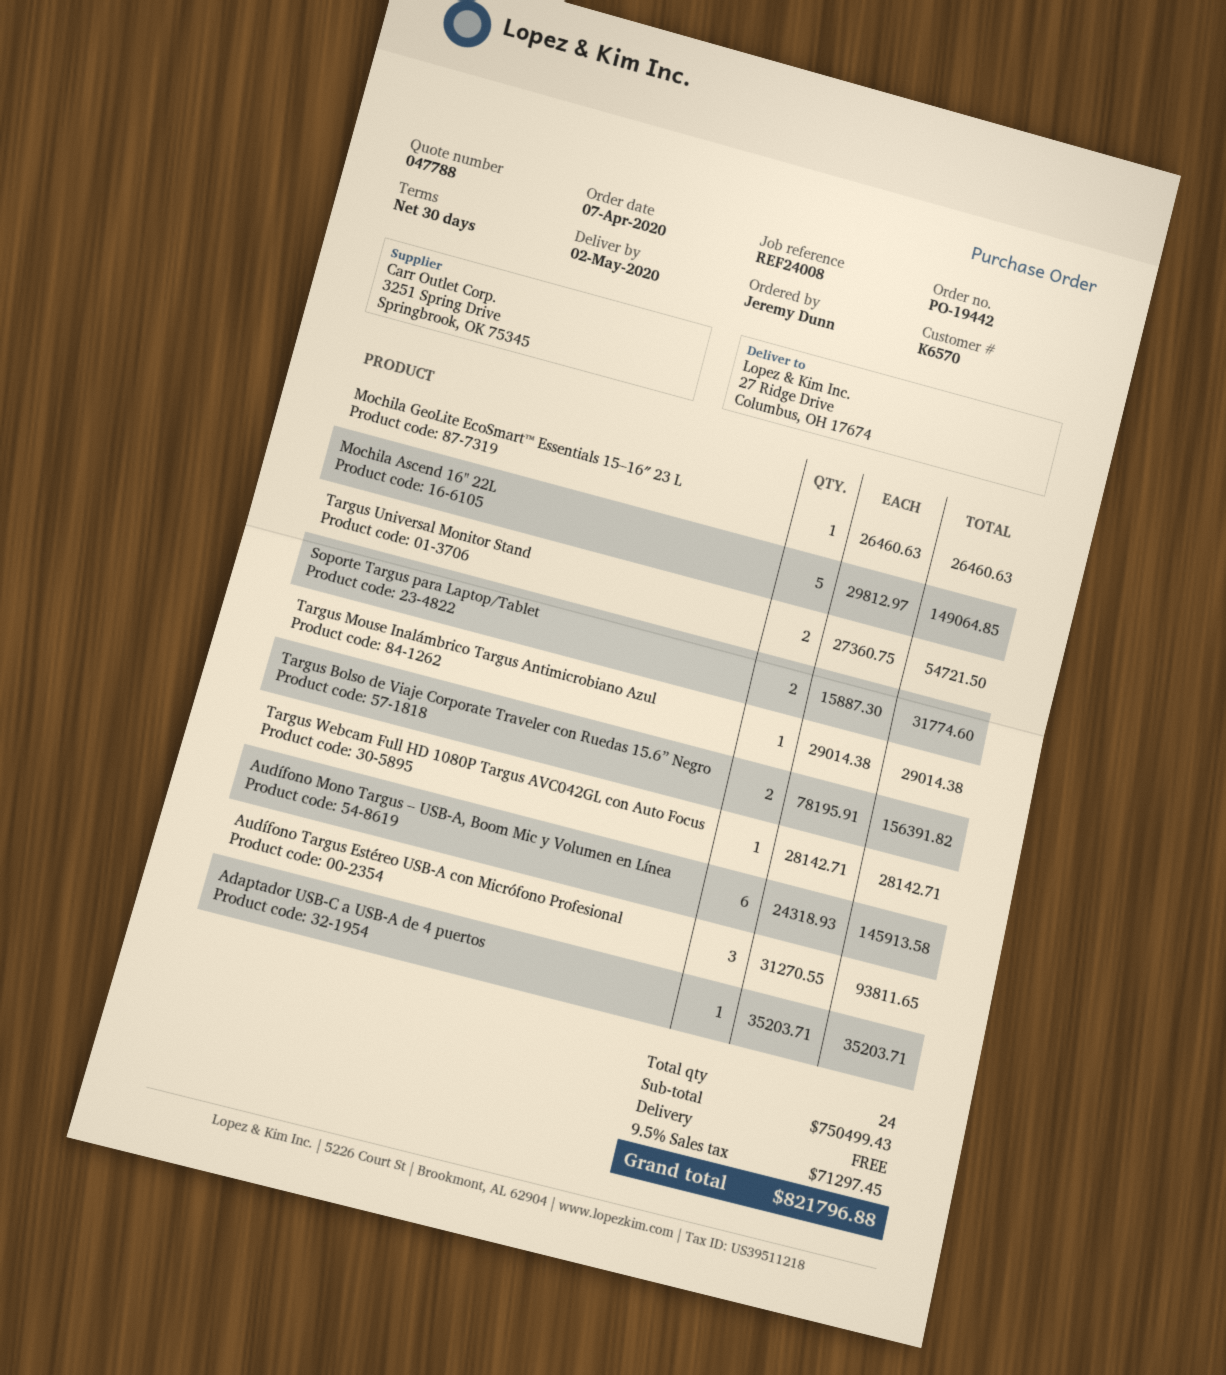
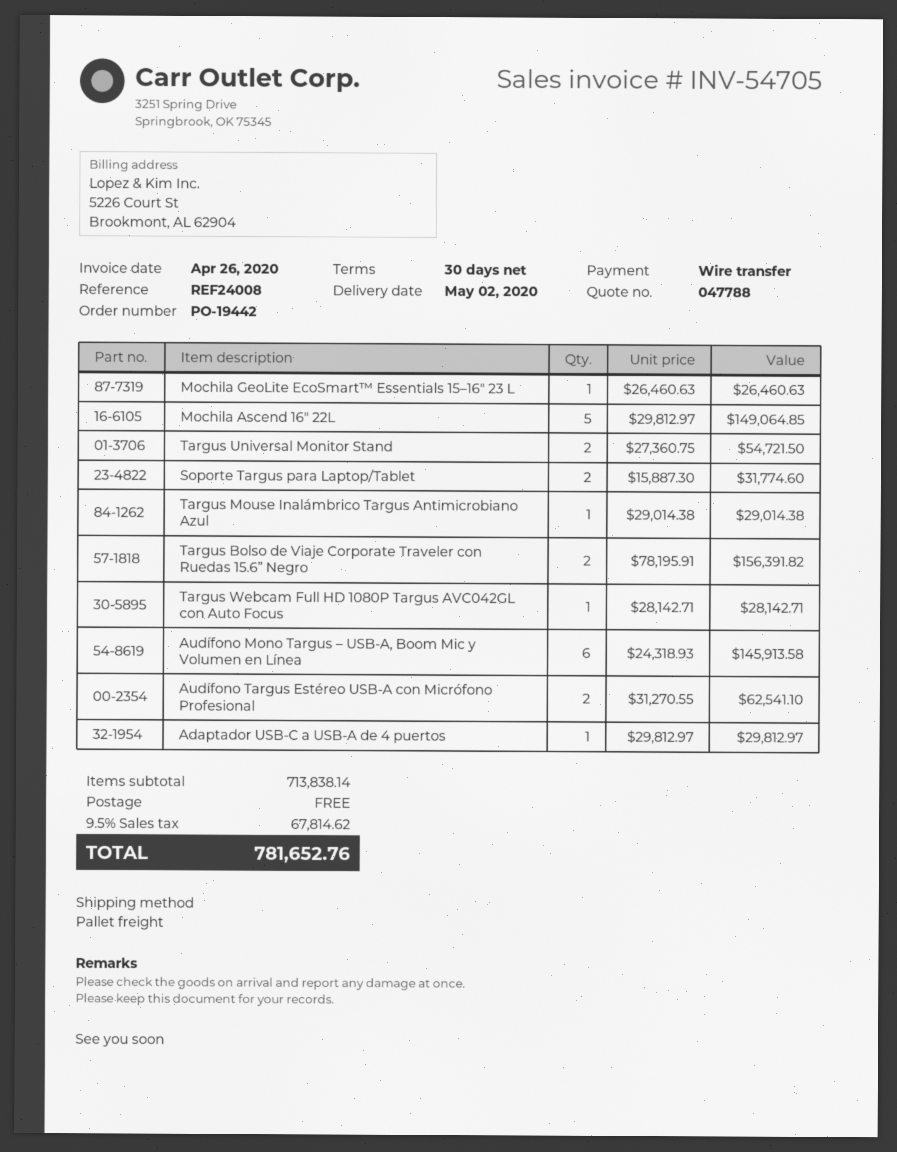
Audífono Targus Estéreo USB-A con Micrófono Profesional: 3 x 31270.55 = 93811.65 -> 2 x 31270.55 = 62541.10
Adaptador USB-C a USB-A de 4 puertos: 1 x 35203.71 = 35203.71 -> 1 x 29812.97 = 29812.97
subtotal: 750499.43 -> 713838.14
tax: 9.5% = 71297.45 -> 9.5% = 67814.62
total: 821796.88 -> 781652.76

